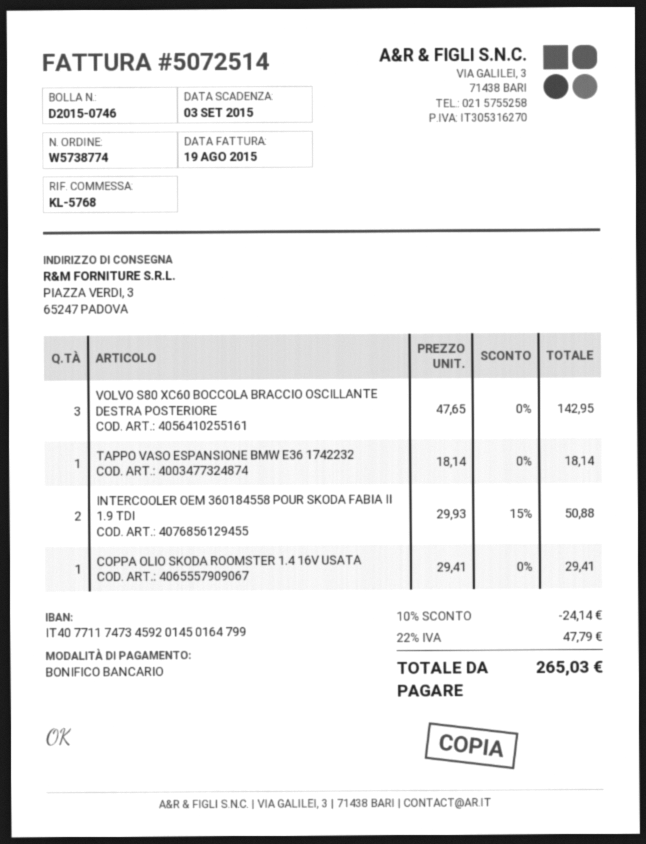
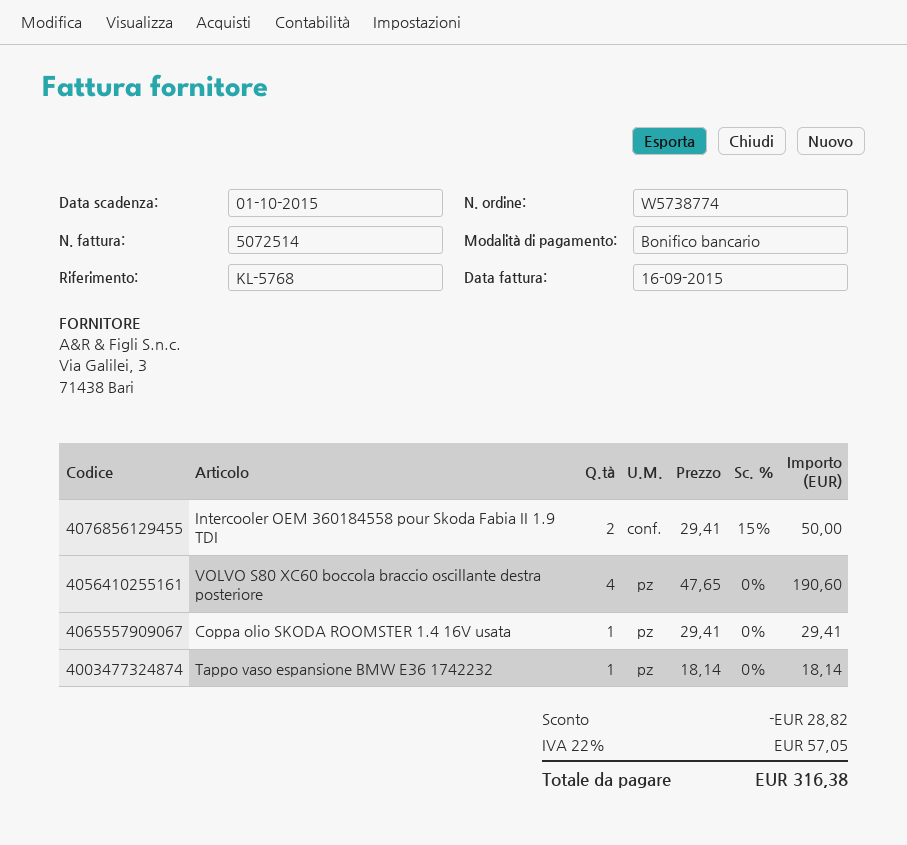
invoice date: 2015-08-19 -> 2015-09-16
due date: 2015-09-03 -> 2015-10-01
VOLVO S80 XC60 BOCCOLA BRACCIO OSCILLANTE DESTRA POSTERIORE: 3 x 47.65 = 142.95 -> 4 x 47.65 = 190.60
INTERCOOLER OEM 360184558 POUR SKODA FABIA II 1.9 TDI: 2 x 29.93 - 15% = 50.88 -> 2 x 29.41 - 15% = 50.00
discount: 24.14 -> 28.82
tax: 22% = 47.79 -> 22% = 57.05
total: 265.03 -> 316.38

